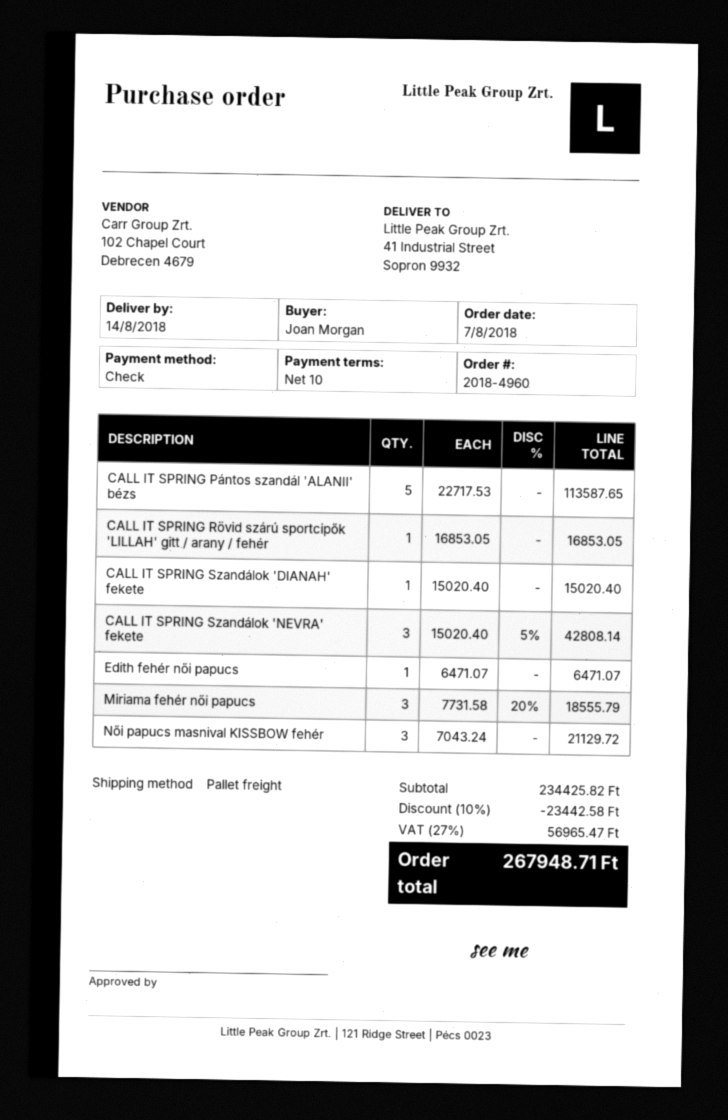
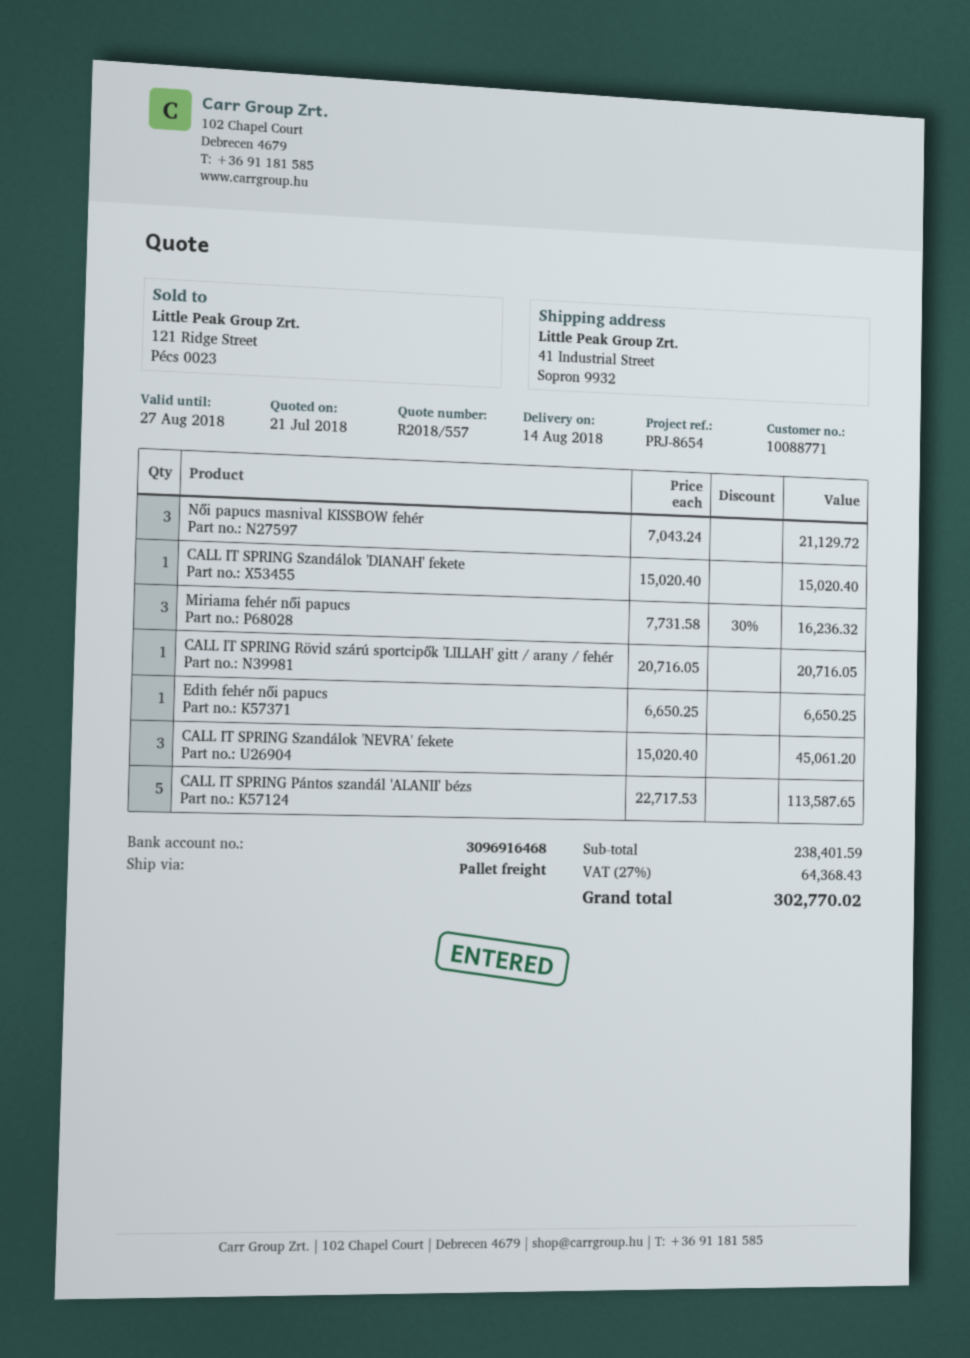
CALL IT SPRING Rövid szárú sportcipők 'LILLAH' gitt / arany / fehér: 1 x 16853.05 = 16853.05 -> 1 x 20716.05 = 20716.05
CALL IT SPRING Szandálok 'NEVRA' fekete: 3 x 15020.40 - 5% = 42808.14 -> 3 x 15020.40 = 45061.20
Edith fehér női papucs: 1 x 6471.07 = 6471.07 -> 1 x 6650.25 = 6650.25
Miriama fehér női papucs: 3 x 7731.58 - 20% = 18555.79 -> 3 x 7731.58 - 30% = 16236.32
subtotal: 234425.82 -> 238401.59
discount: 10% = 23442.58 -> none
tax: 27% = 56965.47 -> 27% = 64368.43
total: 267948.71 -> 302770.02

